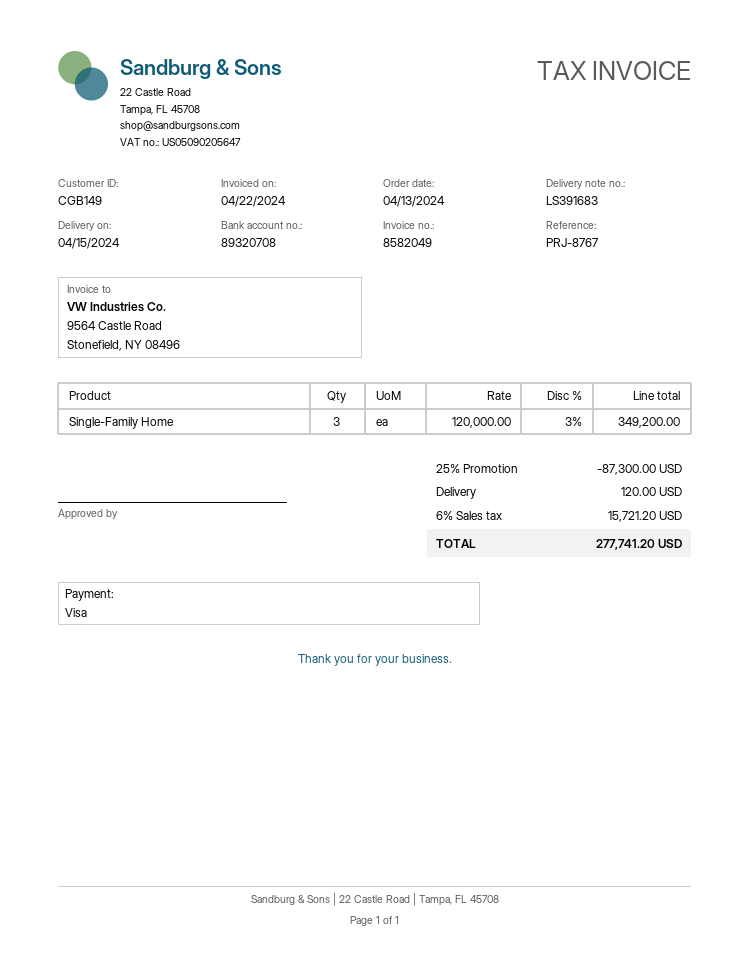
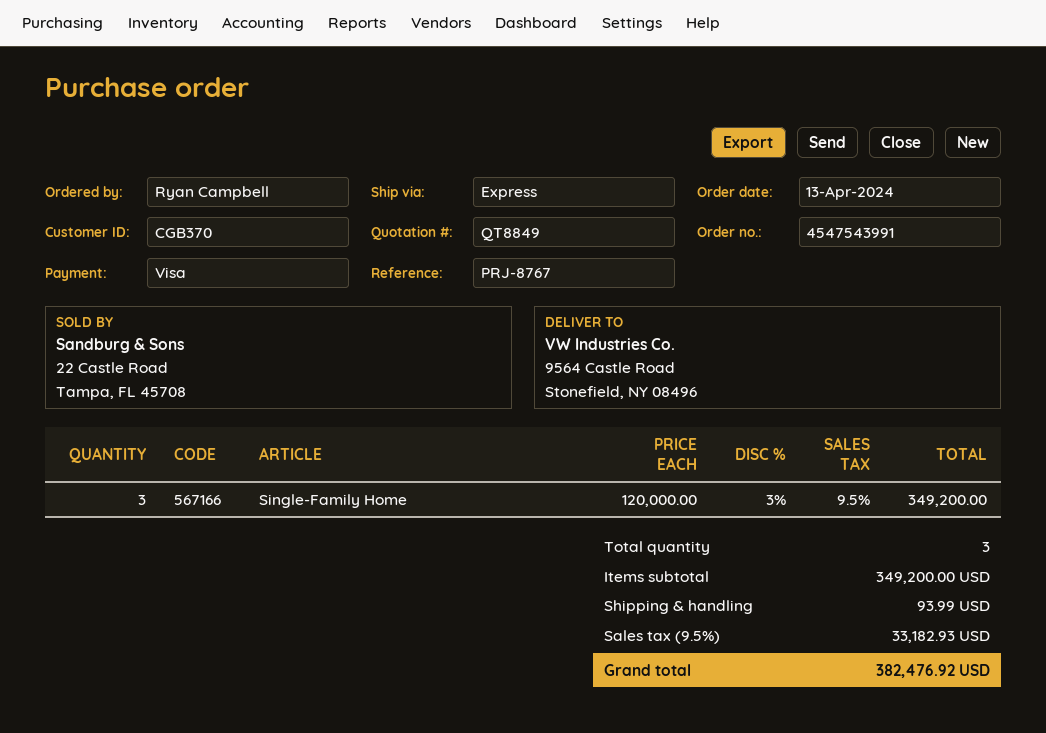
customer number: CGB149 -> CGB370
discount: 25% = 87300.00 -> none
shipping: 120.00 -> 93.99
tax: 6% = 15721.20 -> 9.5% = 33182.93
total: 277741.20 -> 382476.92

